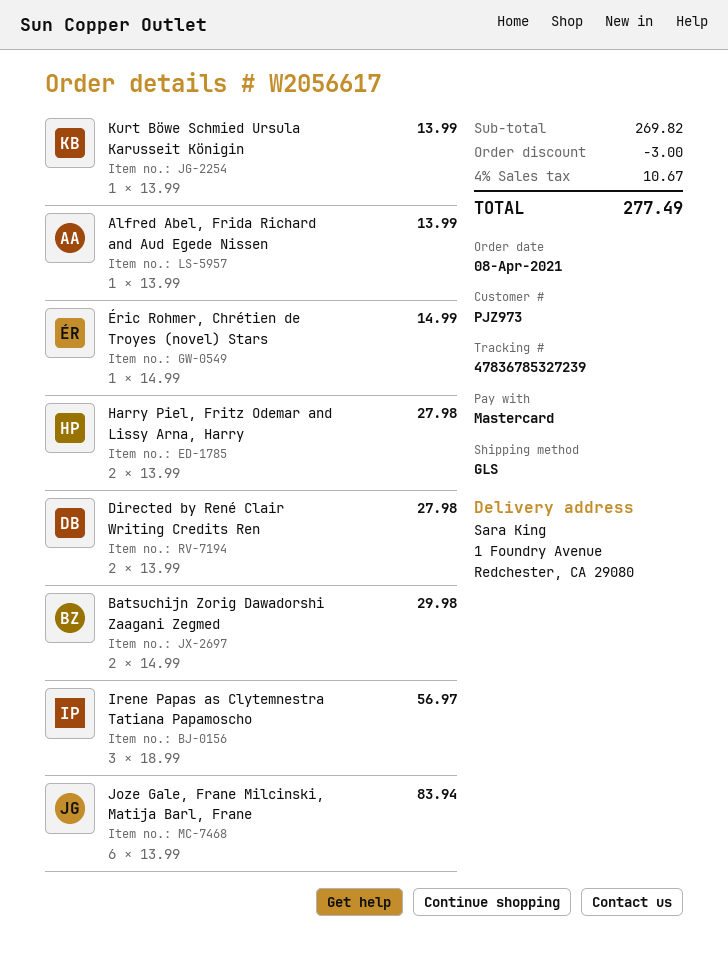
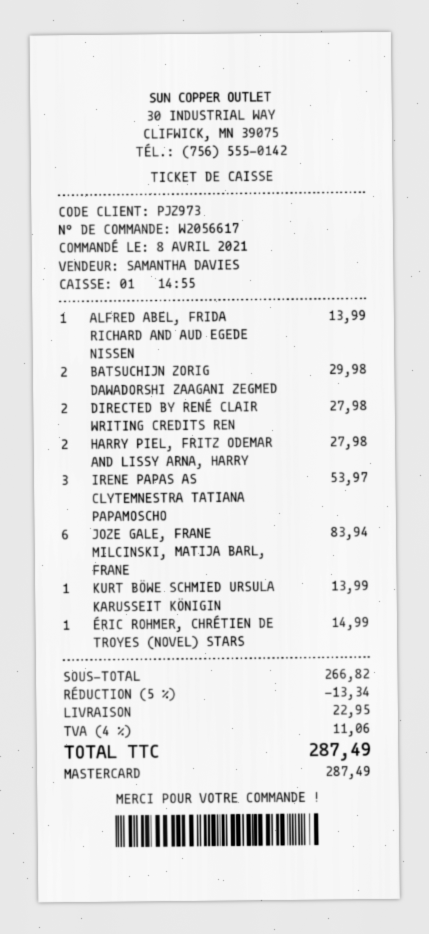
Irene Papas as Clytemnestra Tatiana Papamoscho: 3 for 56.97 -> 3 for 53.97
subtotal: 269.82 -> 266.82
discount: 3.00 -> 13.34
shipping: none -> 22.95
tax: 4% = 10.67 -> 4% = 11.06
total: 277.49 -> 287.49

